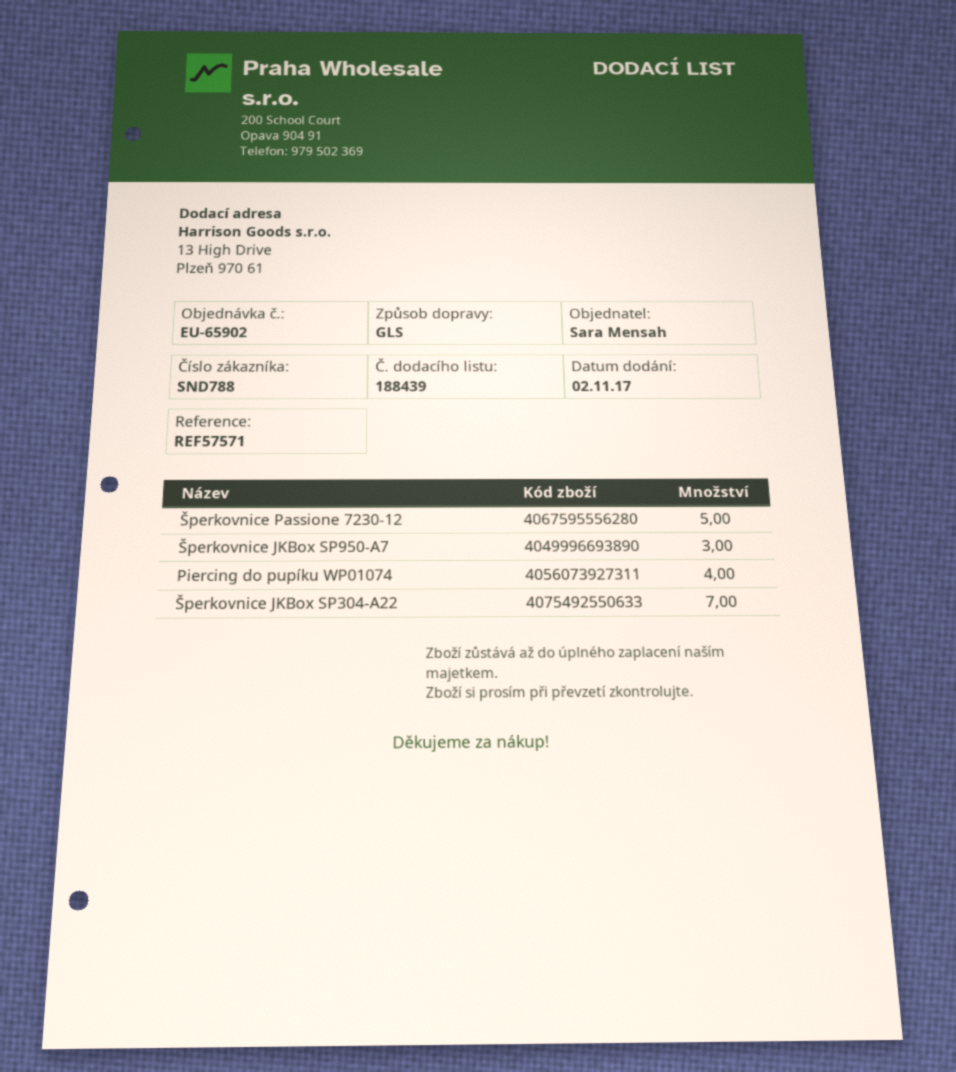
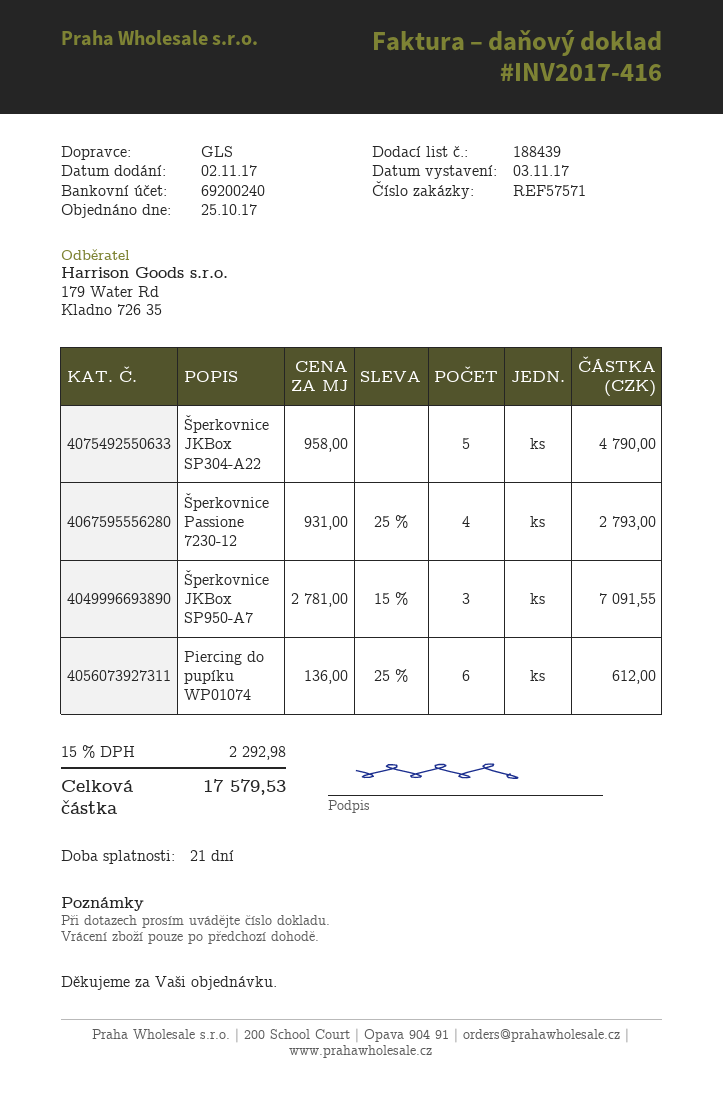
Šperkovnice Passione 7230-12: 5 -> 4
Piercing do pupíku WP01074: 4 -> 6
Šperkovnice JKBox SP304-A22: 7 -> 5

